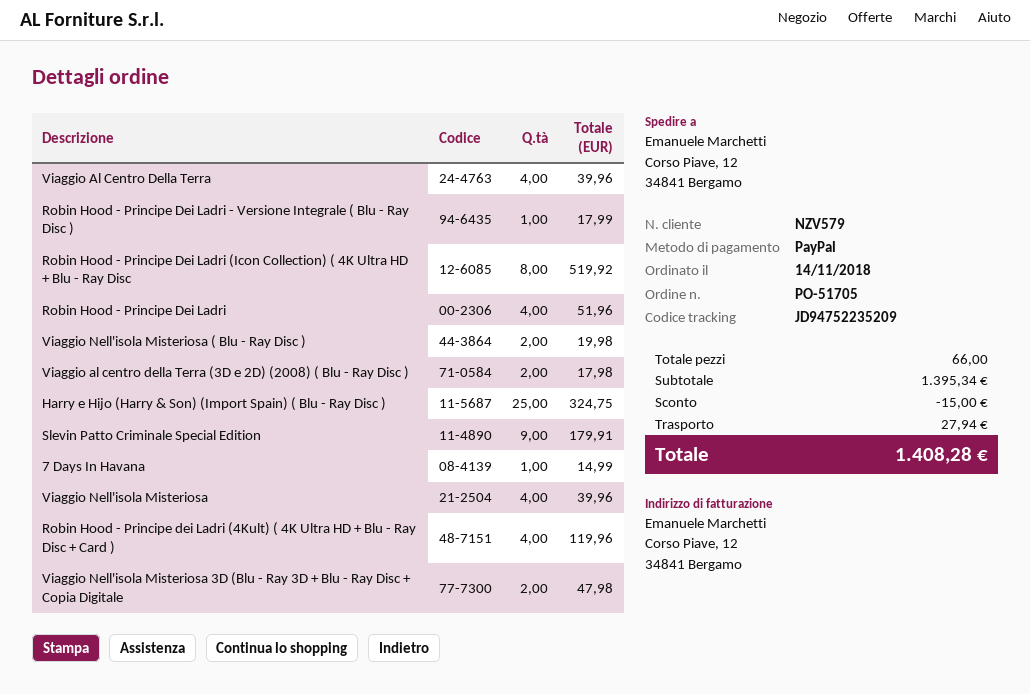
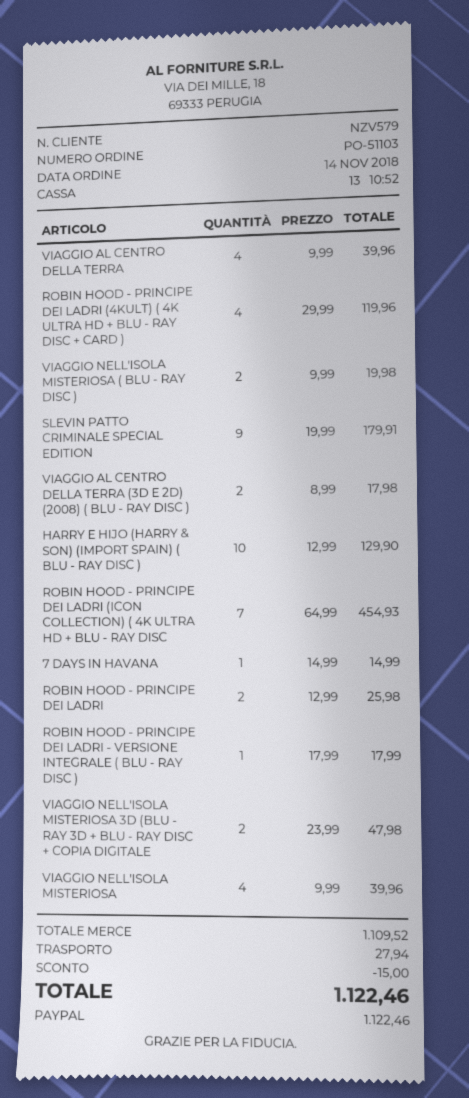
order number: PO-51705 -> PO-51103
Robin Hood - Principe Dei Ladri (Icon Collection) ( 4K Ultra HD + Blu - Ray Disc: 8 for 519.92 -> 7 for 454.93
Robin Hood - Principe Dei Ladri: 4 for 51.96 -> 2 for 25.98
Harry e Hijo (Harry & Son) (Import Spain) ( Blu - Ray Disc ): 25 for 324.75 -> 10 for 129.90
subtotal: 1395.34 -> 1109.52
total: 1408.28 -> 1122.46

